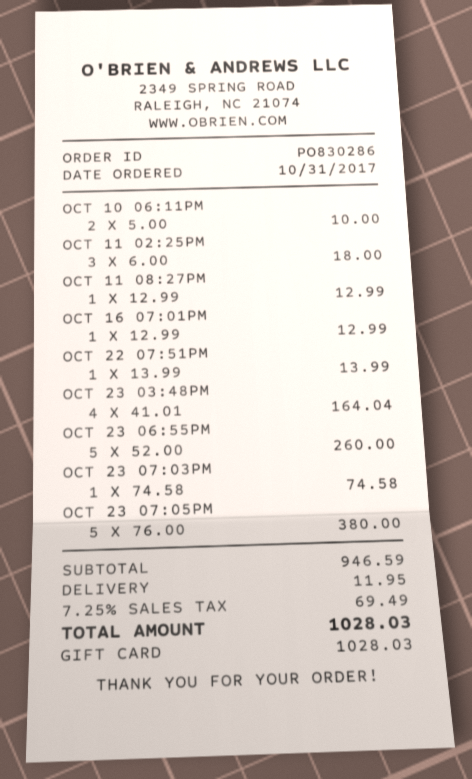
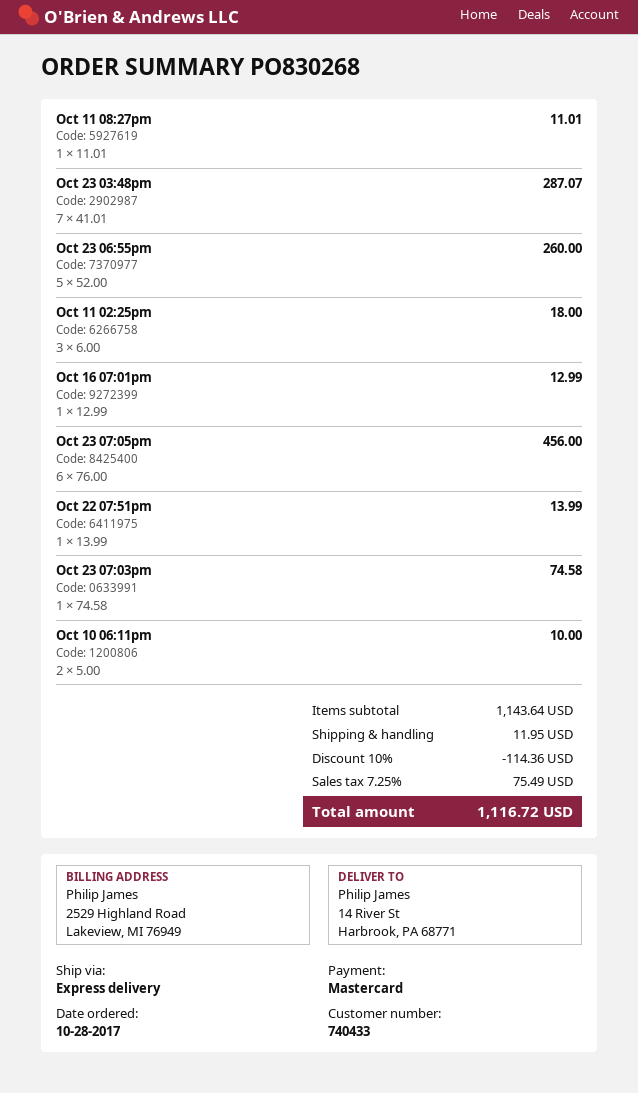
order number: PO830286 -> PO830268
order date: 2017-10-31 -> 2017-10-28
payment method: gift card -> Mastercard
OCT 11 08:27PM: 1 x 12.99 = 12.99 -> 1 x 11.01 = 11.01
OCT 23 03:48PM: 4 x 41.01 = 164.04 -> 7 x 41.01 = 287.07
OCT 23 07:05PM: 5 x 76.00 = 380.00 -> 6 x 76.00 = 456.00
subtotal: 946.59 -> 1143.64
discount: none -> 10% = 114.36
tax: 7.25% = 69.49 -> 7.25% = 75.49
total: 1028.03 -> 1116.72

